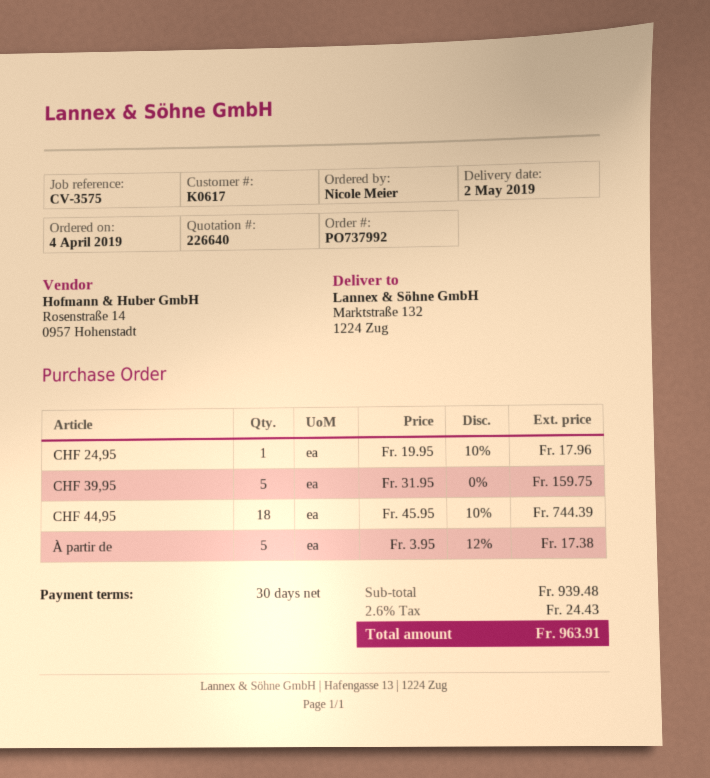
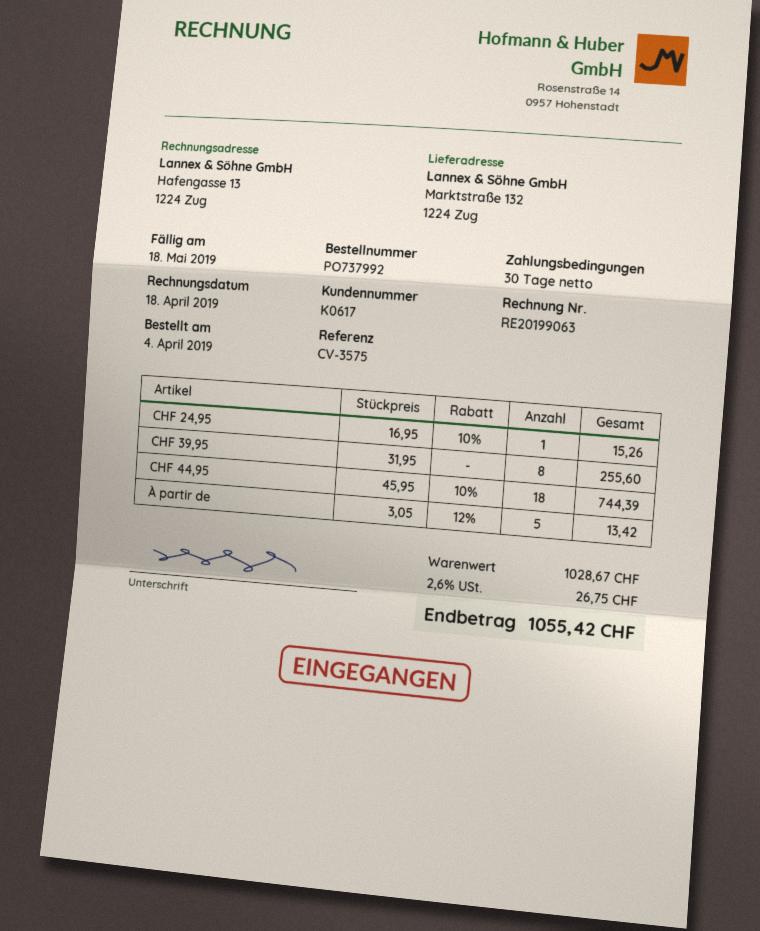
CHF 24,95: 1 x 19.95 - 10% = 17.96 -> 1 x 16.95 - 10% = 15.26
CHF 39,95: 5 x 31.95 = 159.75 -> 8 x 31.95 = 255.60
À partir de: 5 x 3.95 - 12% = 17.38 -> 5 x 3.05 - 12% = 13.42
subtotal: 939.48 -> 1028.67
tax: 2.6% = 24.43 -> 2.6% = 26.75
total: 963.91 -> 1055.42

